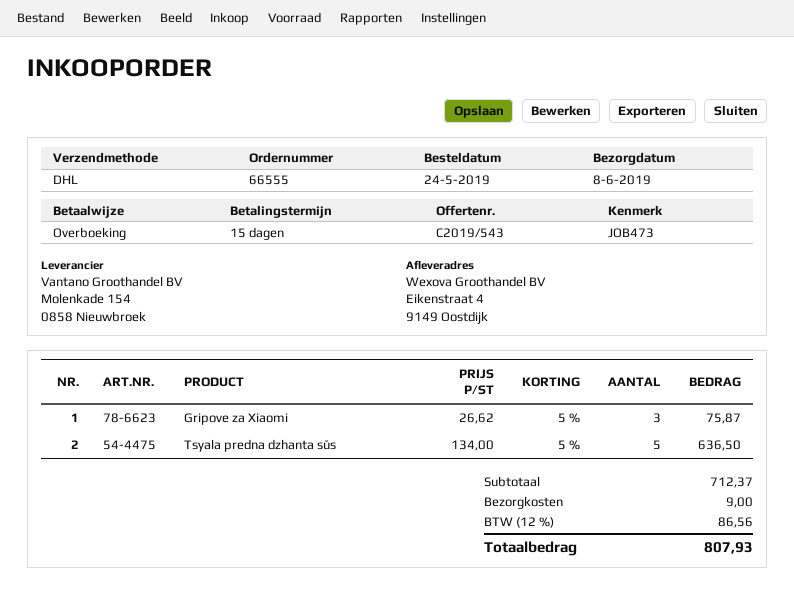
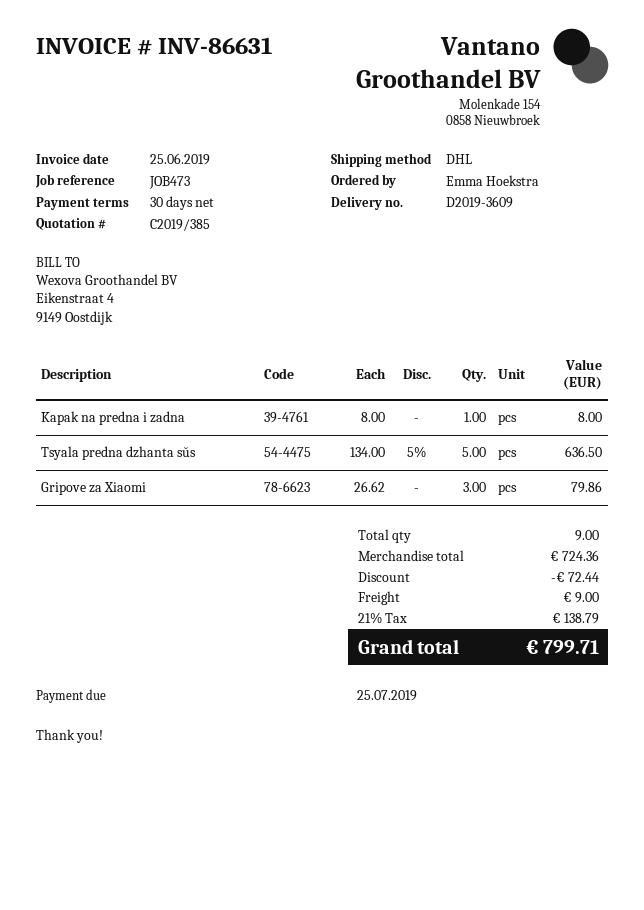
quote number: C2019/543 -> C2019/385
payment terms: 15 days -> 30 days
Gripove za Xiaomi: 3 x 26.62 - 5% = 75.87 -> 3 x 26.62 = 79.86
Kapak na predna i zadna: none -> 1 x 8.00 = 8.00
subtotal: 712.37 -> 724.36
discount: none -> 72.44
tax: 12% = 86.56 -> 21% = 138.79
total: 807.93 -> 799.71

